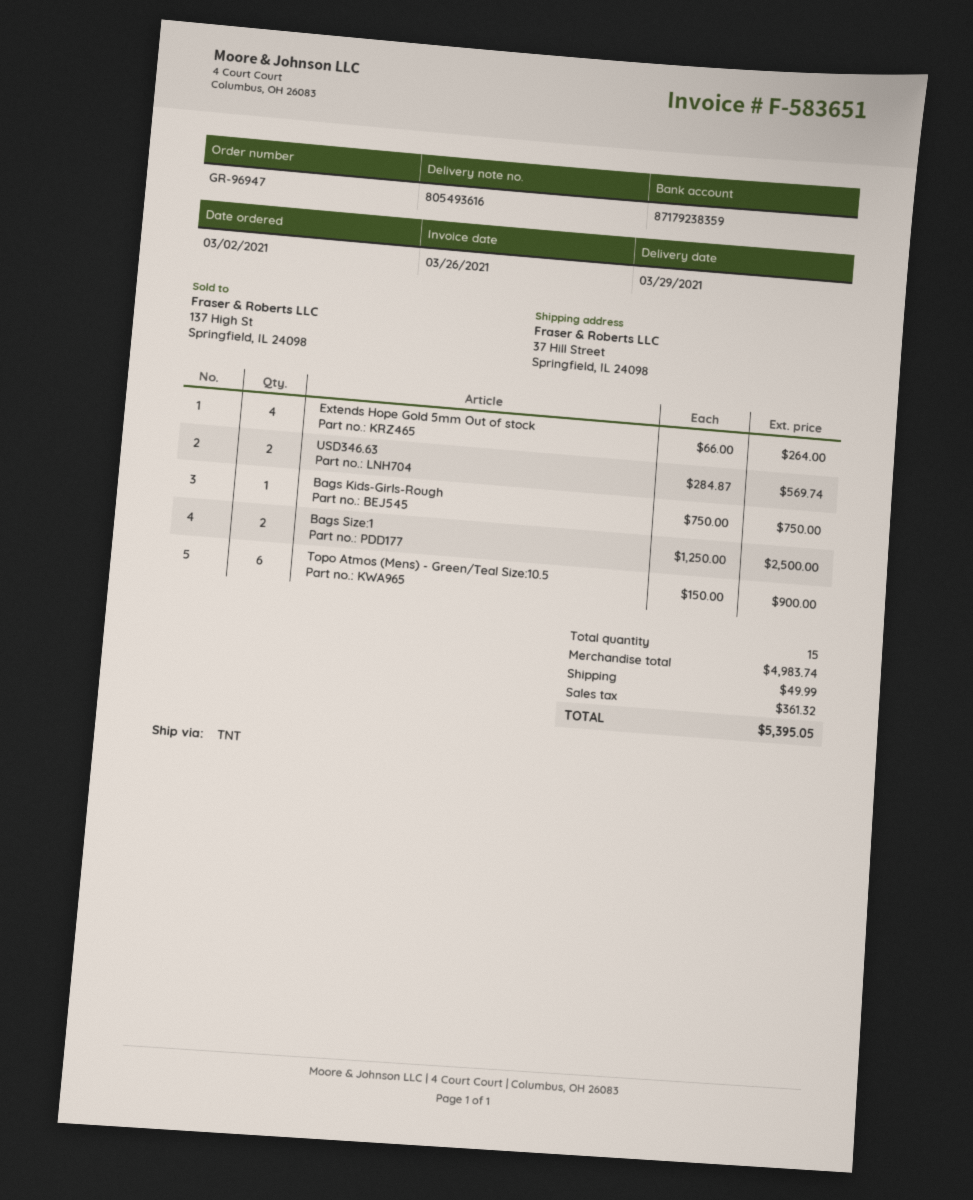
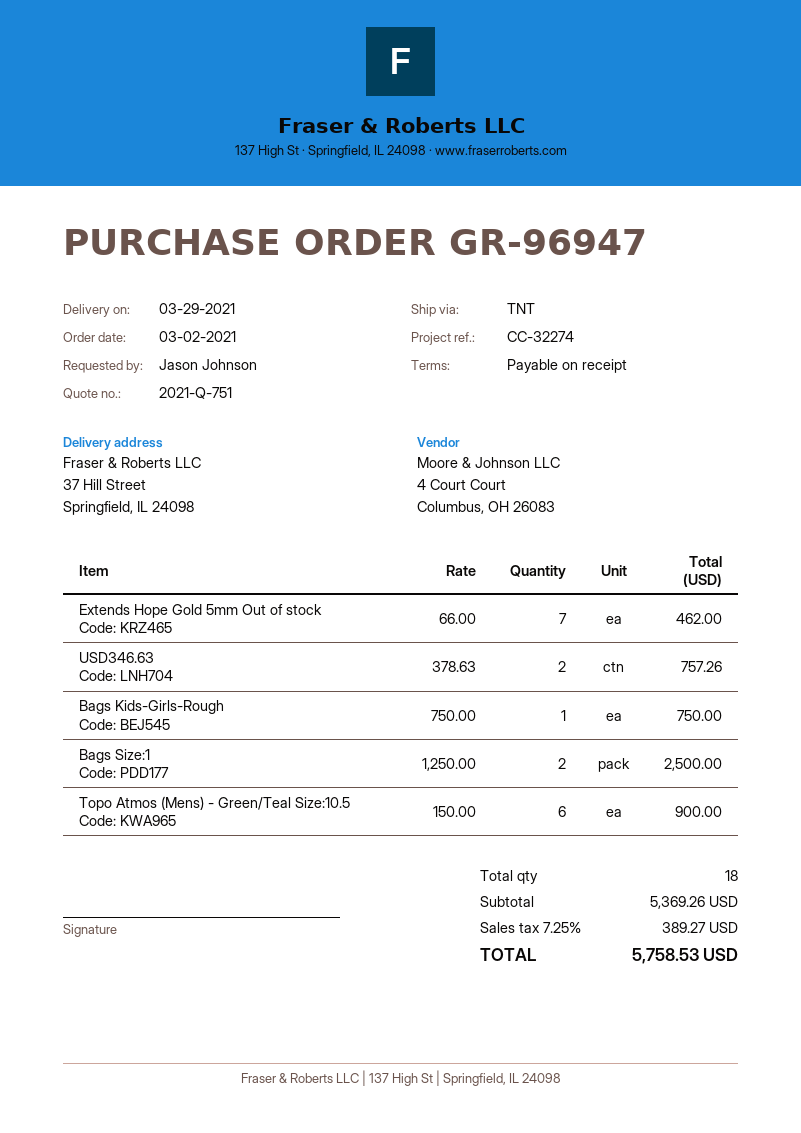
Extends Hope Gold 5mm Out of stock: 4 x 66.00 = 264.00 -> 7 x 66.00 = 462.00
USD346.63: 2 x 284.87 = 569.74 -> 2 x 378.63 = 757.26
total quantity: 15 -> 18
subtotal: 4983.74 -> 5369.26
shipping: 49.99 -> none
tax: 361.32 -> 389.27
total: 5395.05 -> 5758.53

